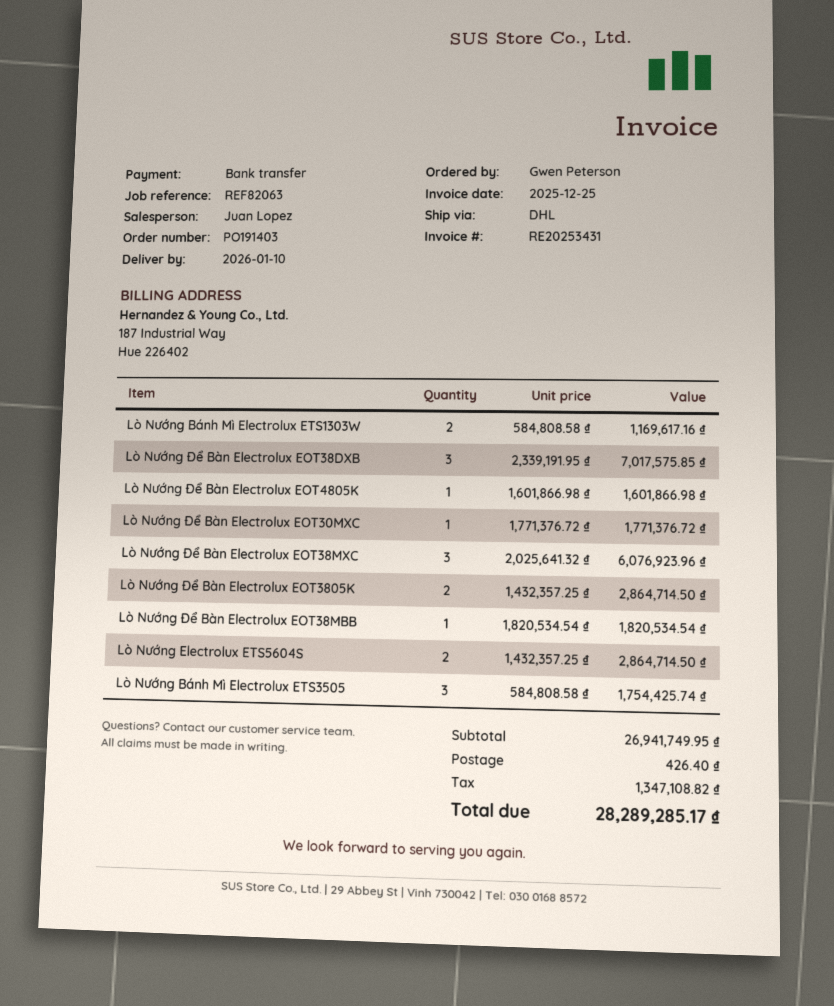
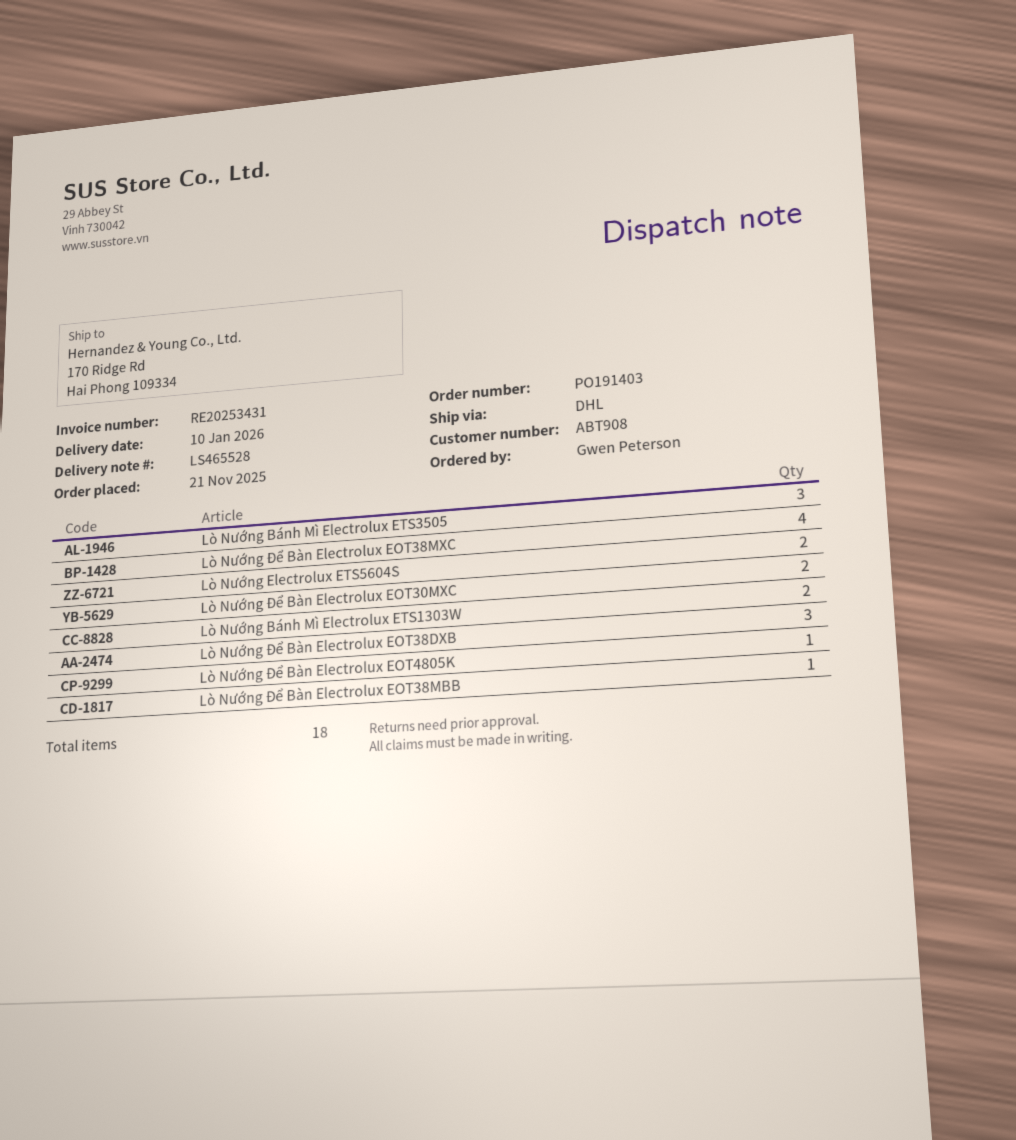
Lò Nướng Để Bàn Electrolux EOT30MXC: 1 -> 2
Lò Nướng Để Bàn Electrolux EOT38MXC: 3 -> 4
Lò Nướng Để Bàn Electrolux EOT3805K: 2 -> none

